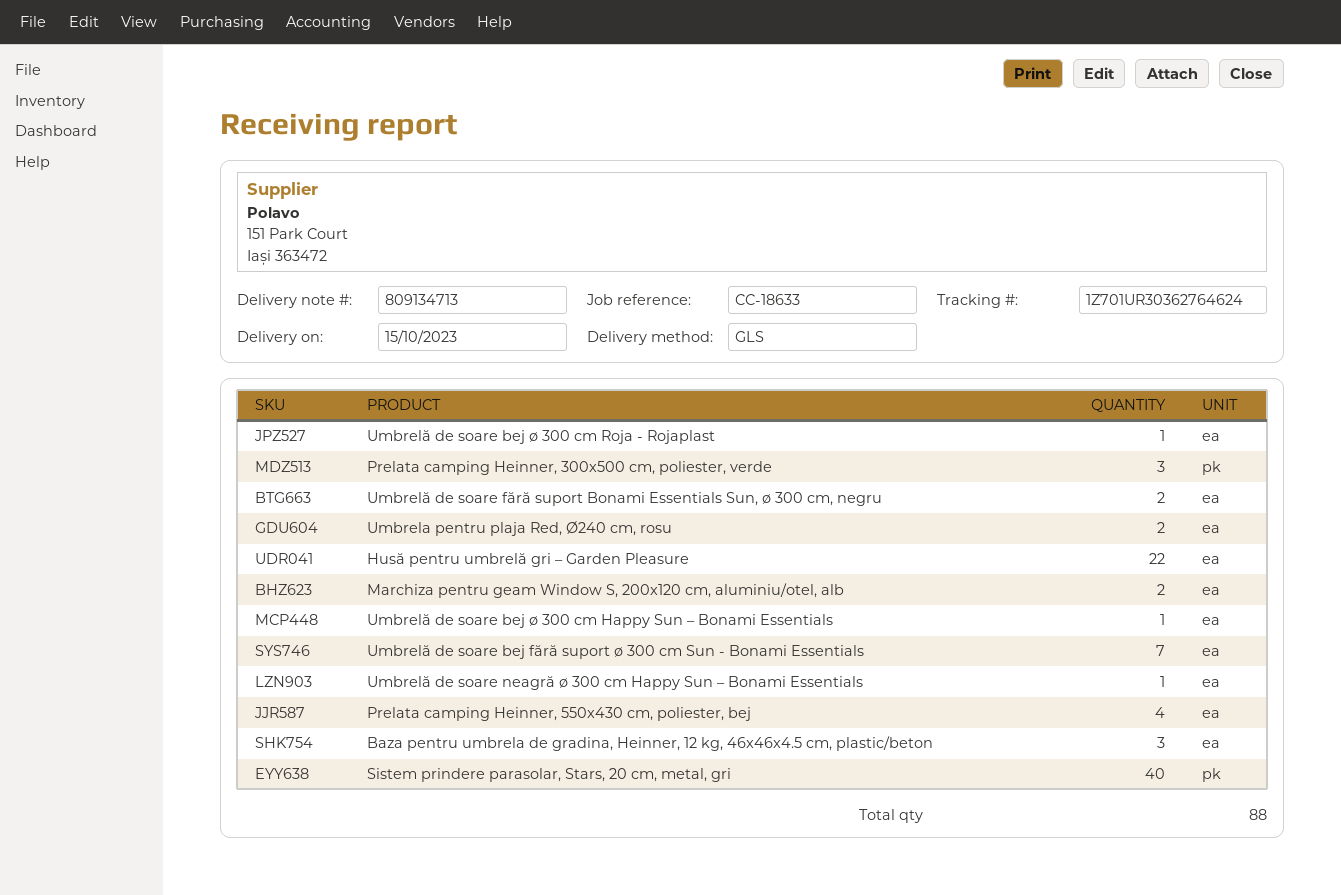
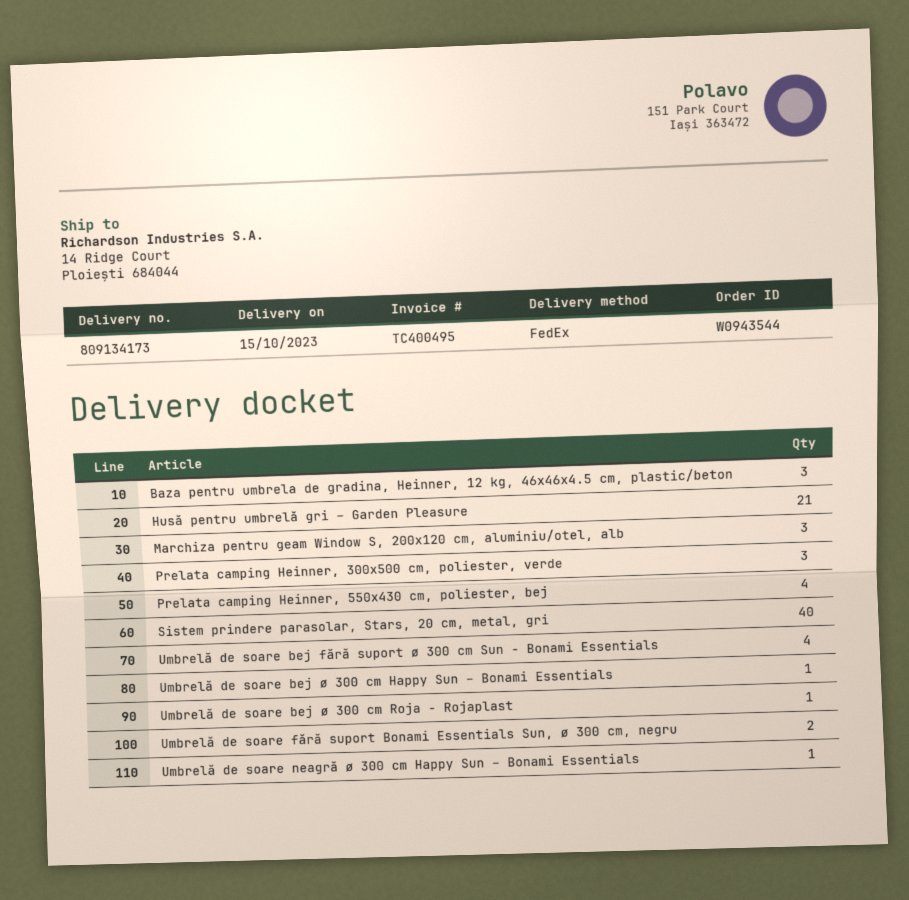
delivery note number: 809134713 -> 809134173
shipping method: GLS -> FedEx
Umbrela pentru plaja Red, Ø240 cm, rosu: 2 -> none
Husă pentru umbrelă gri – Garden Pleasure: 22 -> 21
Marchiza pentru geam Window S, 200x120 cm, aluminiu/otel, alb: 2 -> 3
Umbrelă de soare bej fără suport ø 300 cm Sun - Bonami Essentials: 7 -> 4

